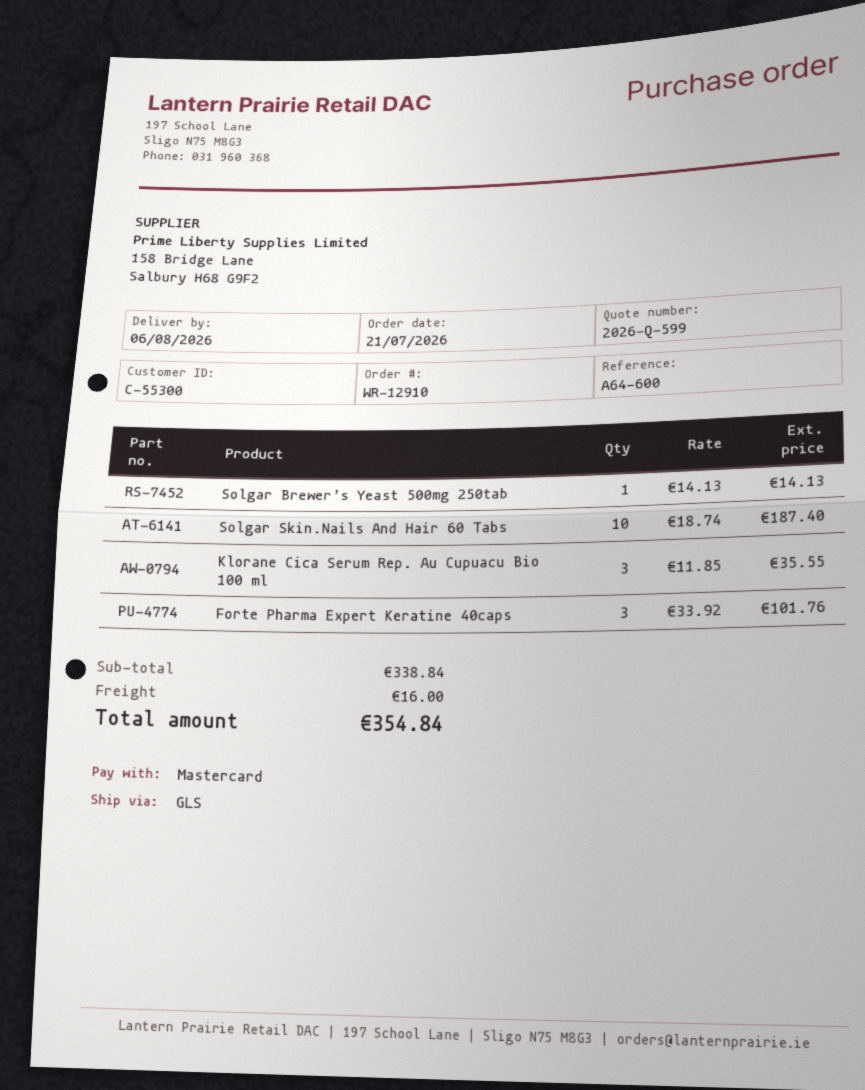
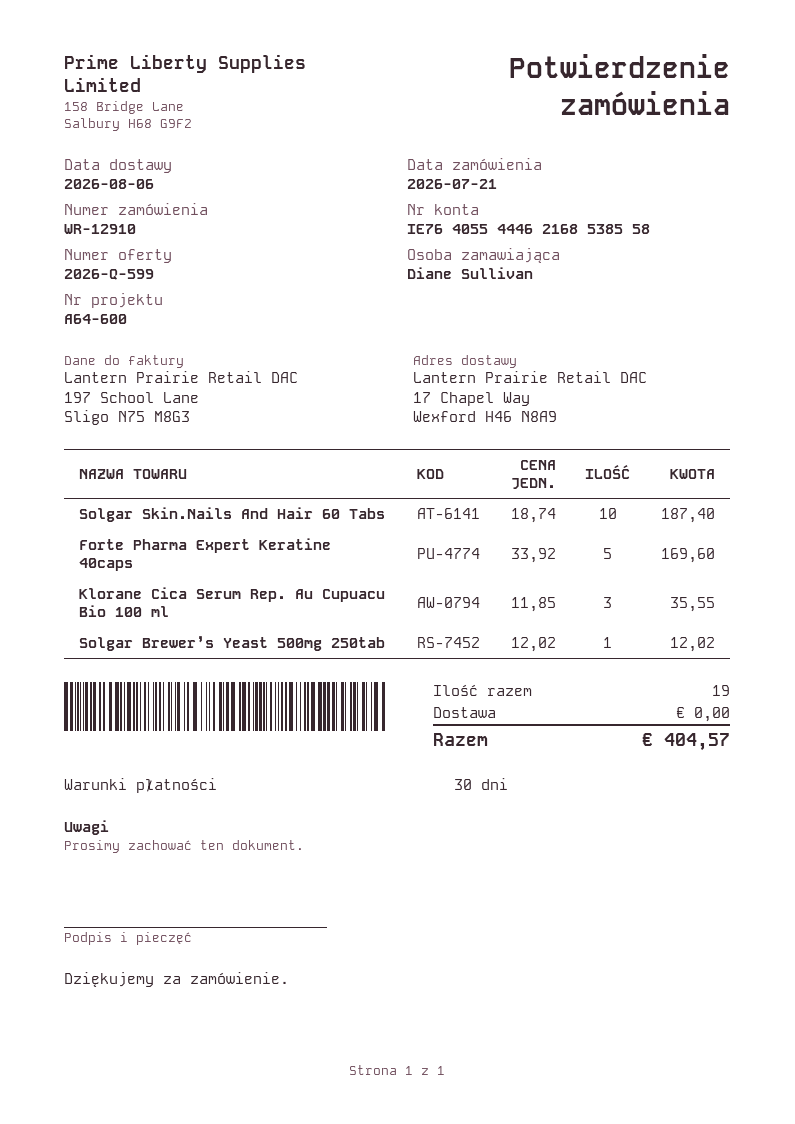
Solgar Brewer’s Yeast 500mg 250tab: 1 x 14.13 = 14.13 -> 1 x 12.02 = 12.02
Forte Pharma Expert Keratine 40caps: 3 x 33.92 = 101.76 -> 5 x 33.92 = 169.60
shipping: 16.00 -> 0.00
total: 354.84 -> 404.57

